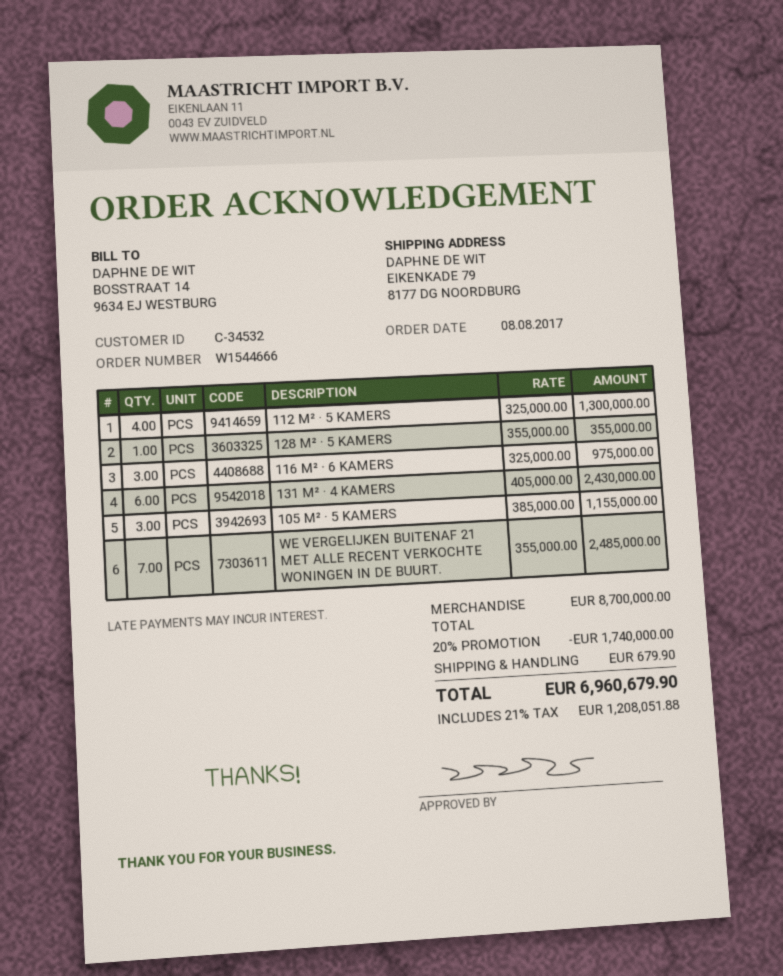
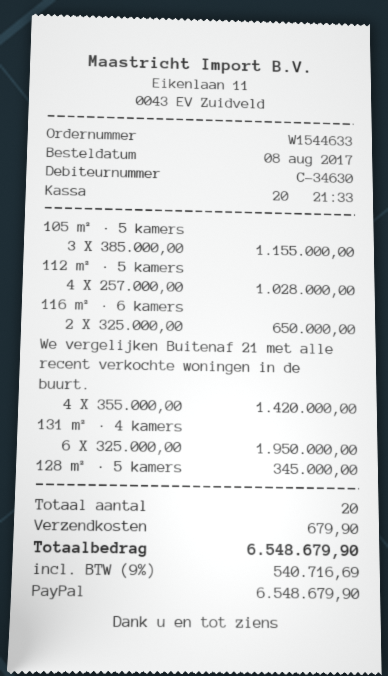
order number: W1544666 -> W1544633
customer number: C-34532 -> C-34630
112 M² · 5 KAMERS: 4 x 325000.00 = 1300000.00 -> 4 x 257000.00 = 1028000.00
128 M² · 5 KAMERS: 1 x 355000.00 = 355000.00 -> 1 x 345000.00 = 345000.00
116 M² · 6 KAMERS: 3 x 325000.00 = 975000.00 -> 2 x 325000.00 = 650000.00
131 M² · 4 KAMERS: 6 x 405000.00 = 2430000.00 -> 6 x 325000.00 = 1950000.00
WE VERGELIJKEN BUITENAF 21 MET ALLE RECENT VERKOCHTE WONINGEN IN DE BUURT.: 7 x 355000.00 = 2485000.00 -> 4 x 355000.00 = 1420000.00
discount: 20% = 1740000.00 -> none
tax: 21% = 1208051.88 -> 9% = 540716.69
total: 6960679.90 -> 6548679.90

